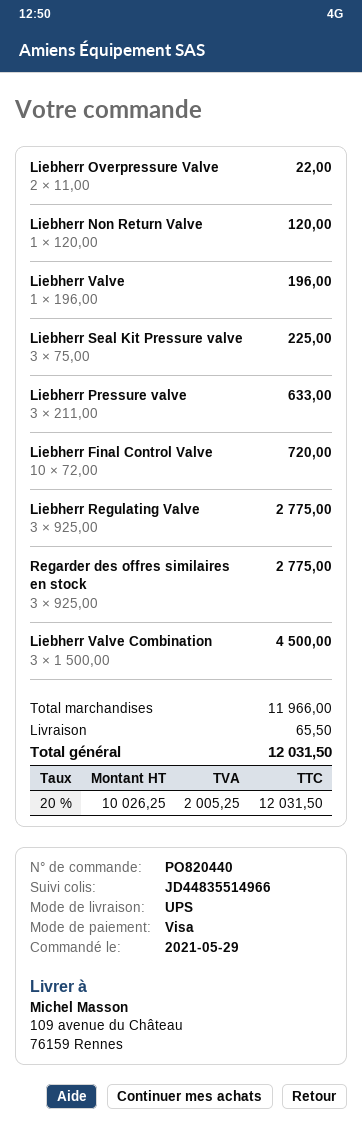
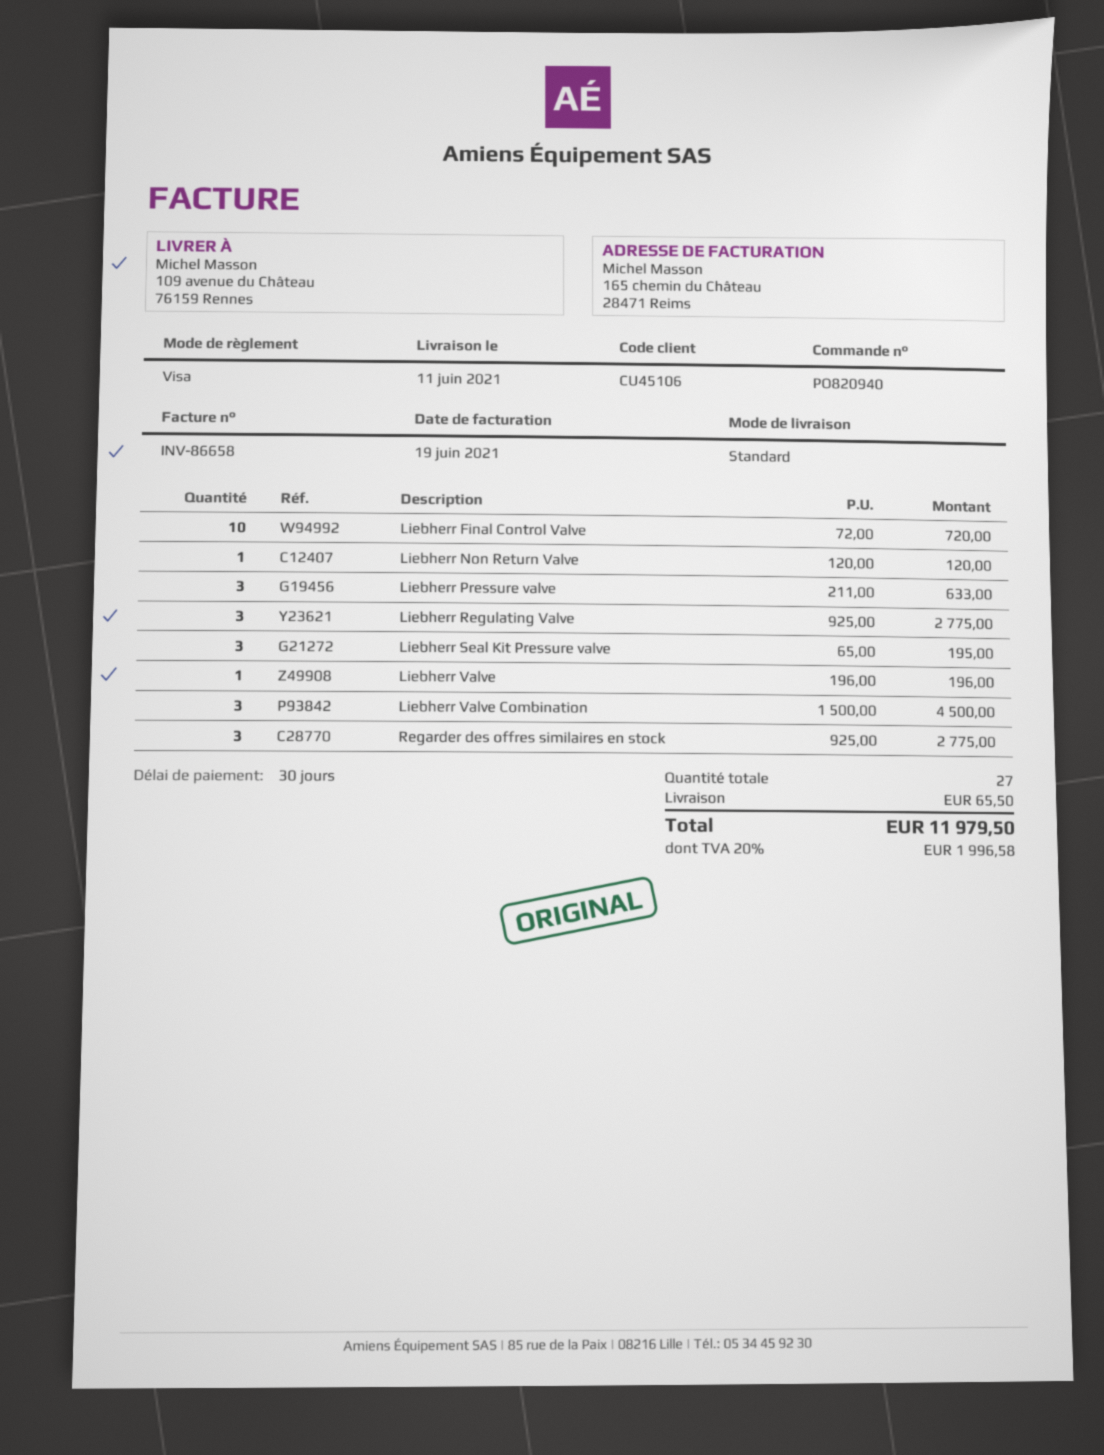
order number: PO820440 -> PO820940
shipping method: UPS -> standard
Liebherr Overpressure Valve: 2 x 11.00 = 22.00 -> none
Liebherr Seal Kit Pressure valve: 3 x 75.00 = 225.00 -> 3 x 65.00 = 195.00
tax: 20% = 2005.25 -> 20% = 1996.58
total: 12031.50 -> 11979.50

